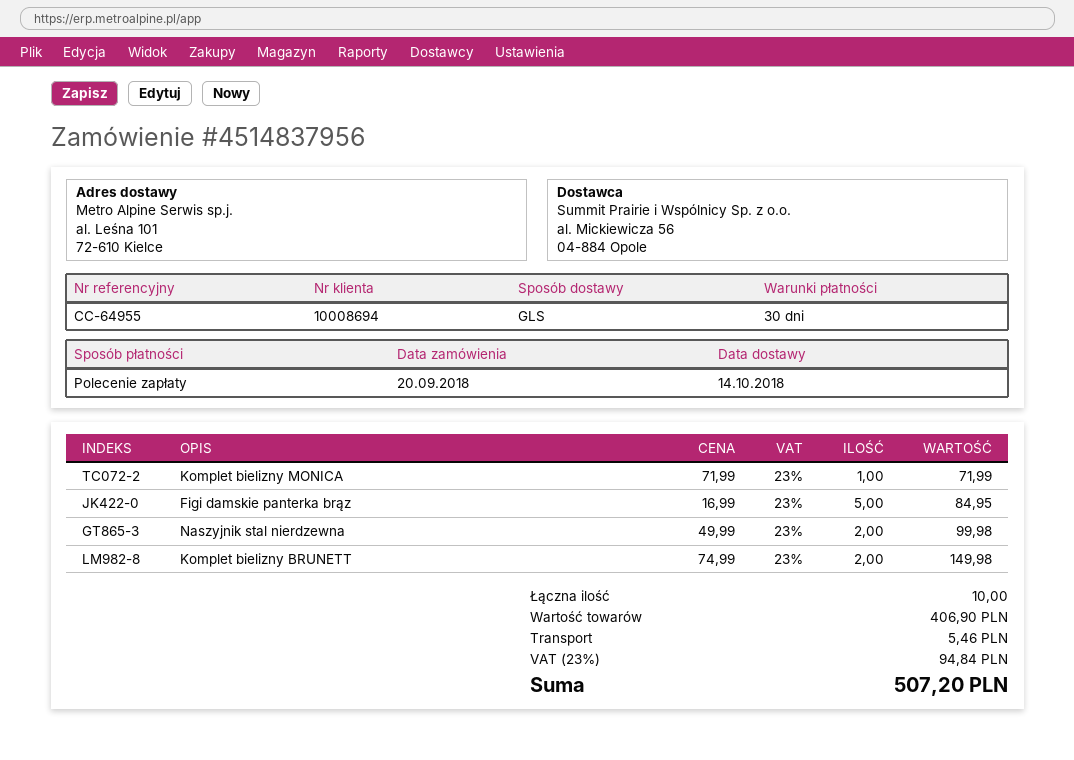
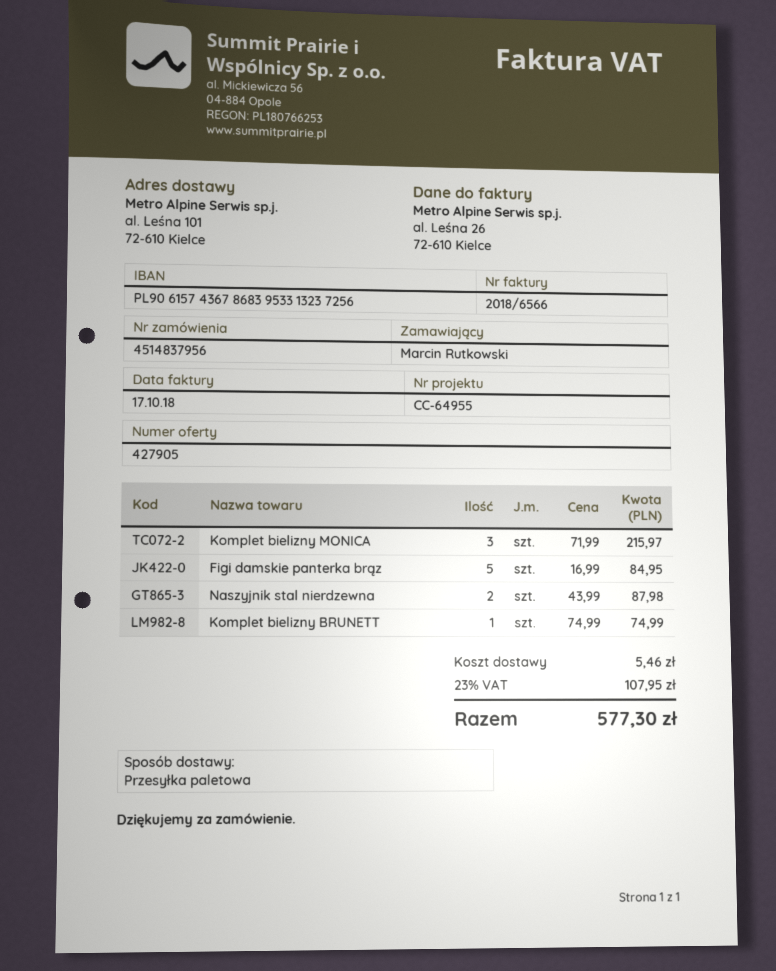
shipping method: GLS -> pallet freight
Komplet bielizny MONICA: 1 x 71.99 = 71.99 -> 3 x 71.99 = 215.97
Naszyjnik stal nierdzewna: 2 x 49.99 = 99.98 -> 2 x 43.99 = 87.98
Komplet bielizny BRUNETT: 2 x 74.99 = 149.98 -> 1 x 74.99 = 74.99
tax: 23% = 94.84 -> 23% = 107.95
total: 507.20 -> 577.30

